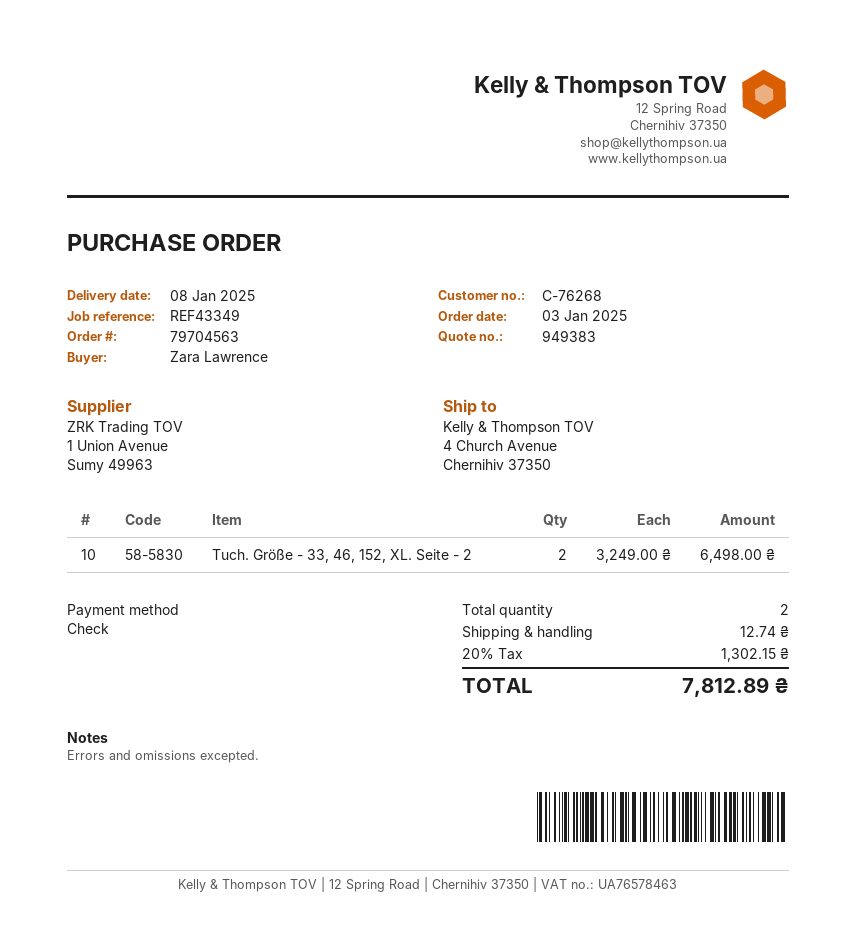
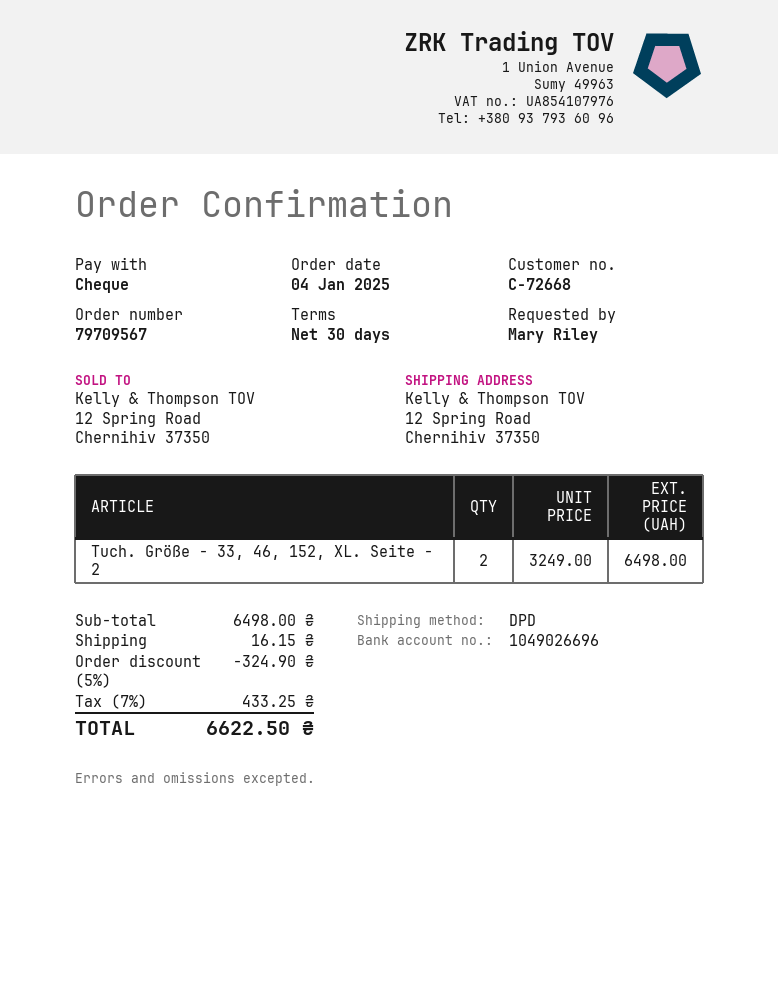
order number: 79704563 -> 79709567
order date: 2025-01-03 -> 2025-01-04
customer number: C-76268 -> C-72668
ordered by: Zara Lawrence -> Mary Riley
ship to: 4 Church Avenue, Chernihiv 37350 -> 12 Spring Road, Chernihiv 37350
discount: none -> 5% = 324.90
shipping: 12.74 -> 16.15
tax: 20% = 1302.15 -> 7% = 433.25
total: 7812.89 -> 6622.50

